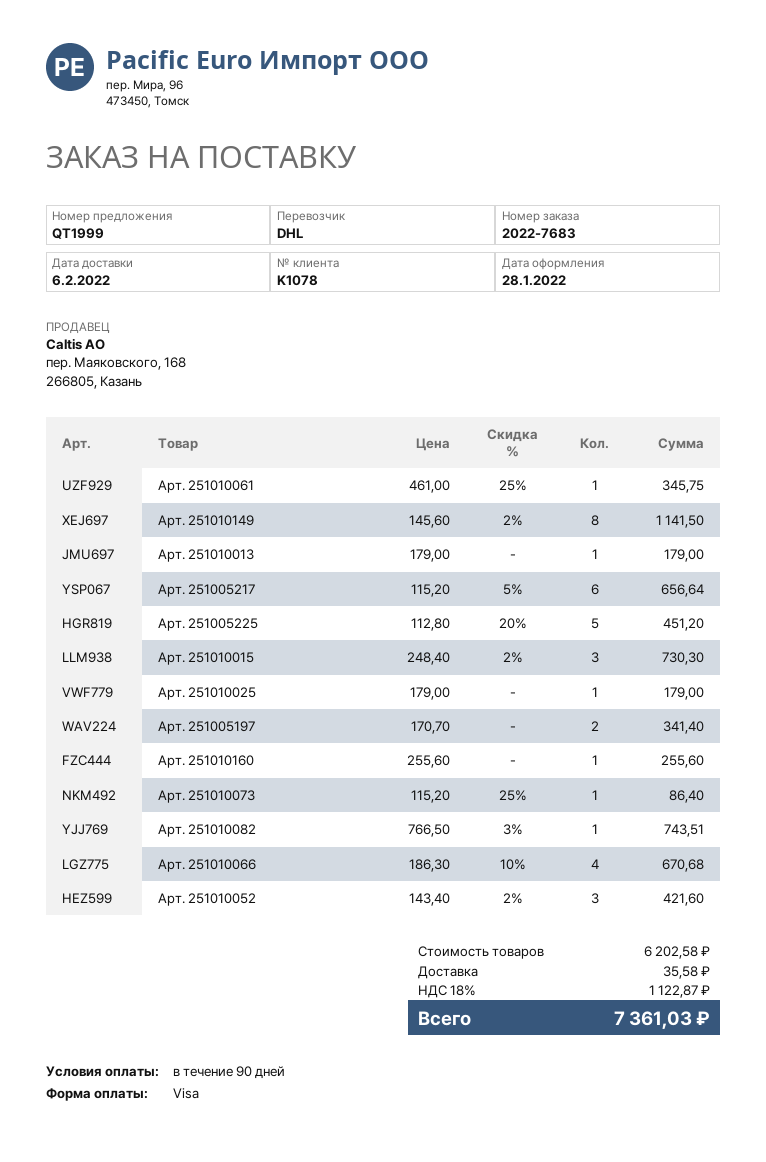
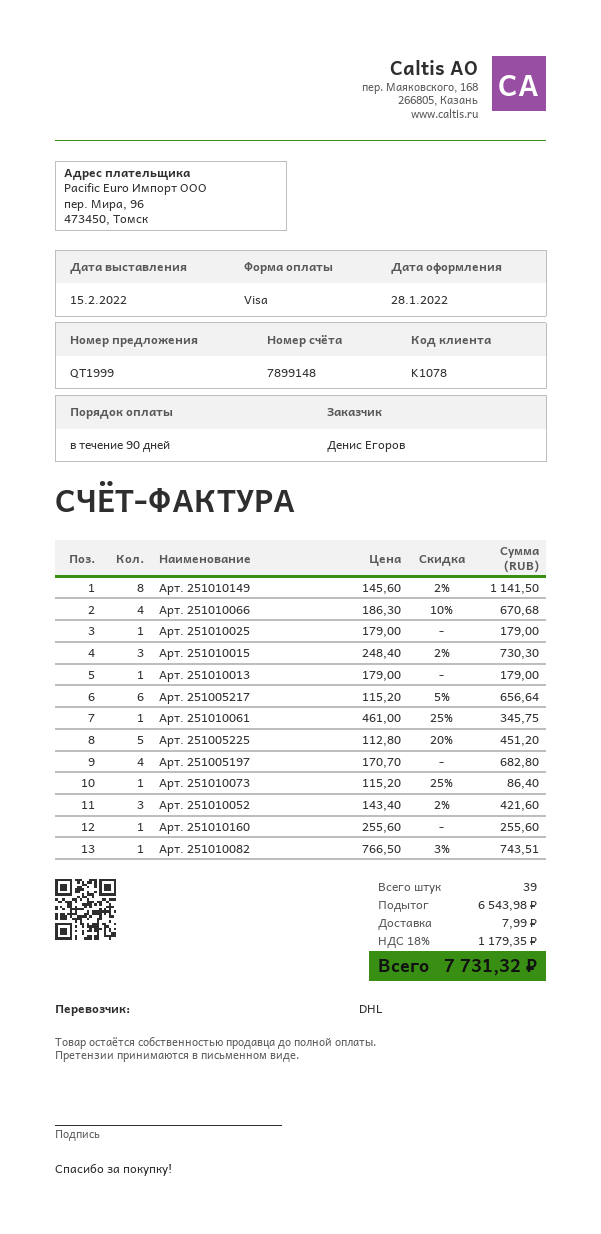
Арт. 251005197: 2 x 170.70 = 341.40 -> 4 x 170.70 = 682.80
subtotal: 6202.58 -> 6543.98
shipping: 35.58 -> 7.99
tax: 18% = 1122.87 -> 18% = 1179.35
total: 7361.03 -> 7731.32

